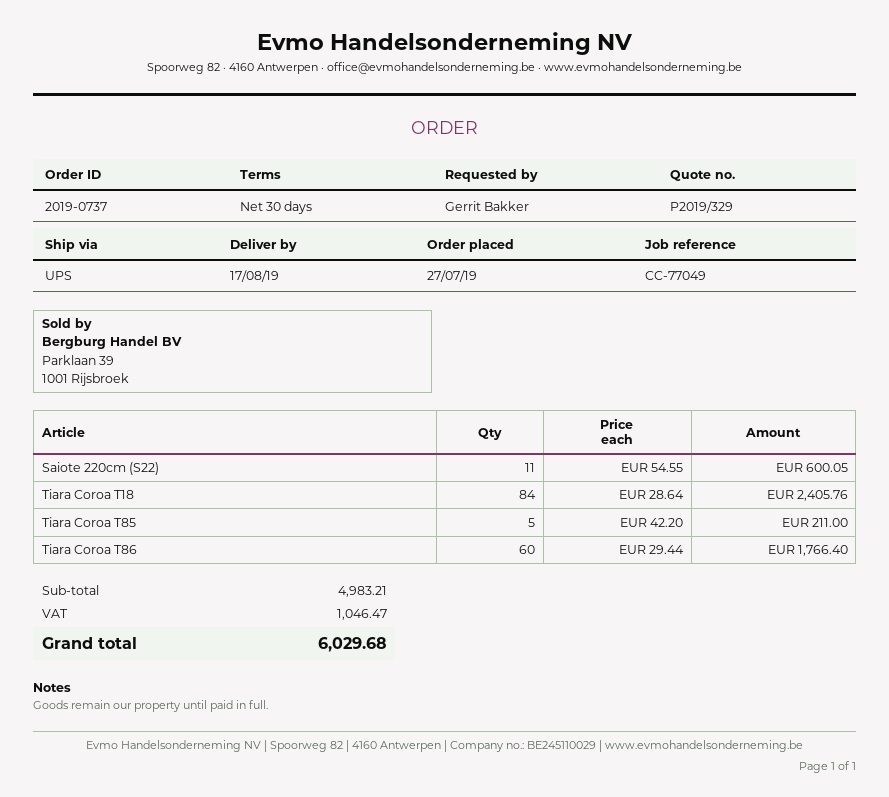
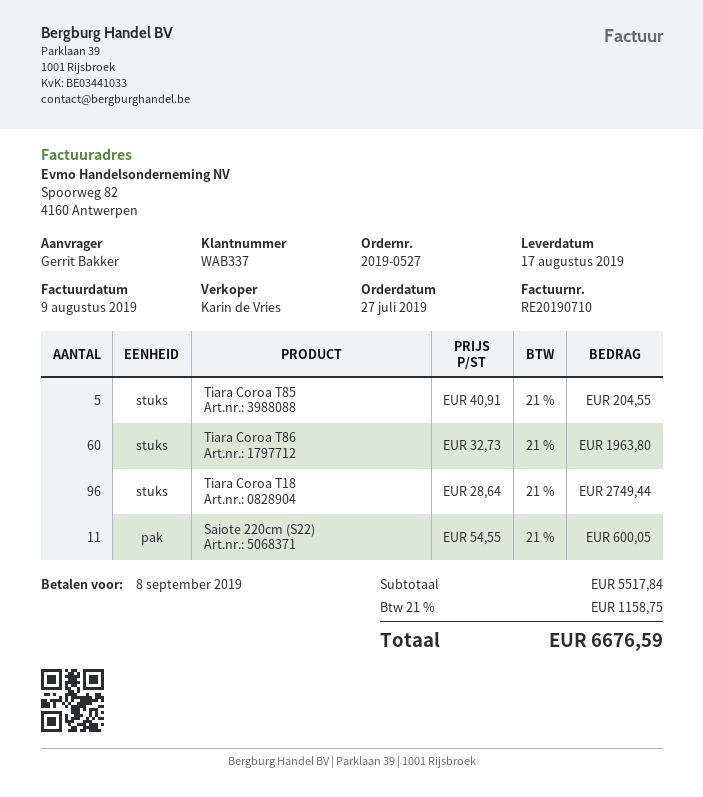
order number: 2019-0737 -> 2019-0527
Tiara Coroa T18: 84 x 28.64 = 2405.76 -> 96 x 28.64 = 2749.44
Tiara Coroa T85: 5 x 42.20 = 211.00 -> 5 x 40.91 = 204.55
Tiara Coroa T86: 60 x 29.44 = 1766.40 -> 60 x 32.73 = 1963.80
subtotal: 4983.21 -> 5517.84
tax: 1046.47 -> 1158.75
total: 6029.68 -> 6676.59

